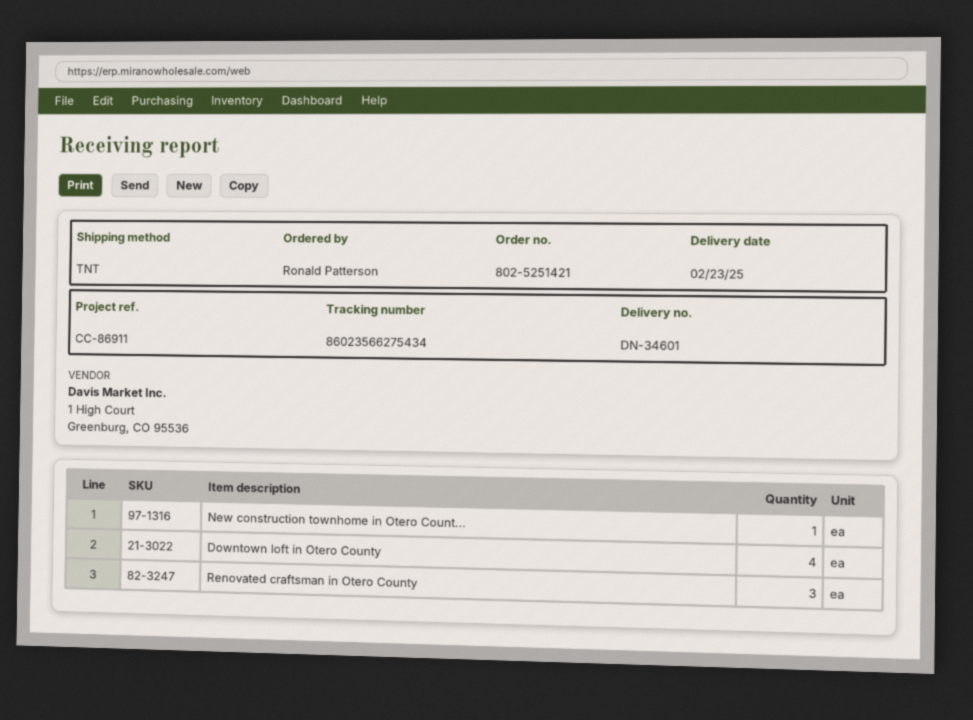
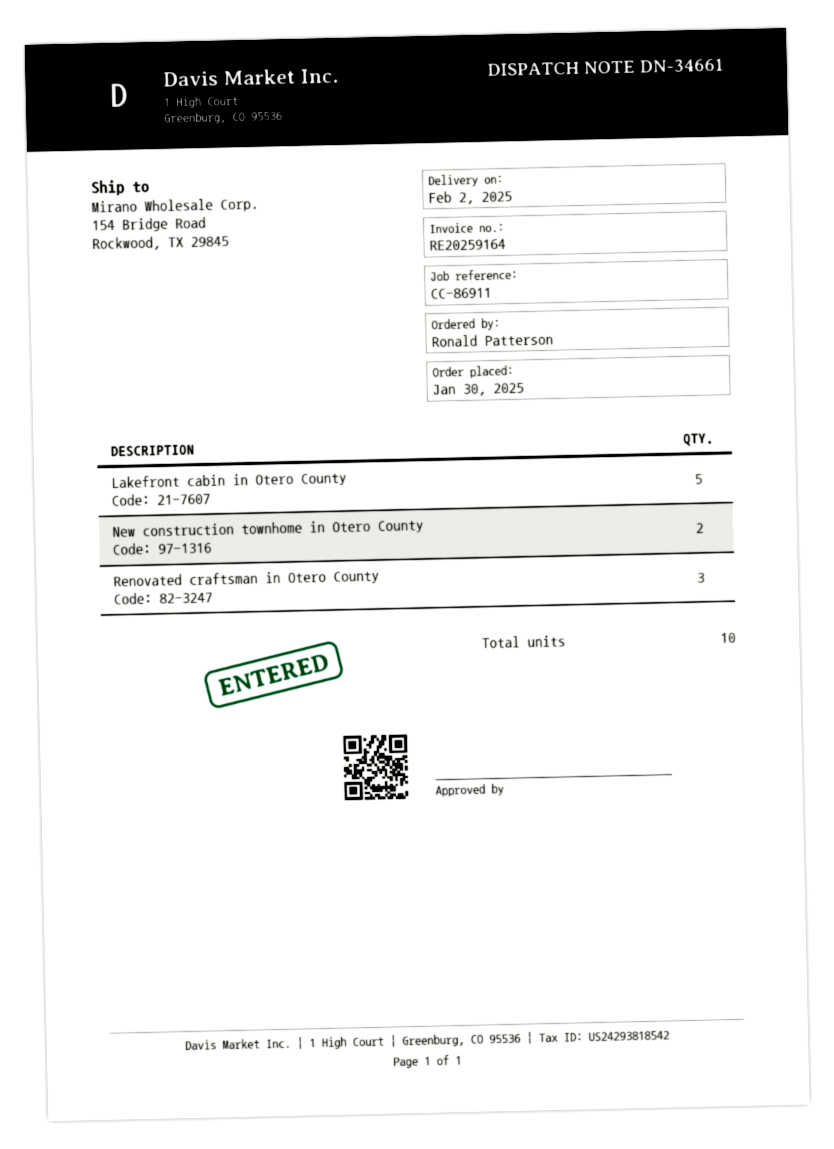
delivery note number: DN-34601 -> DN-34661
delivery date: 2025-02-23 -> 2025-02-02
New construction townhome in Otero Count...: 1 -> 2
Downtown loft in Otero County: 4 -> none
Lakefront cabin in Otero County: none -> 5

